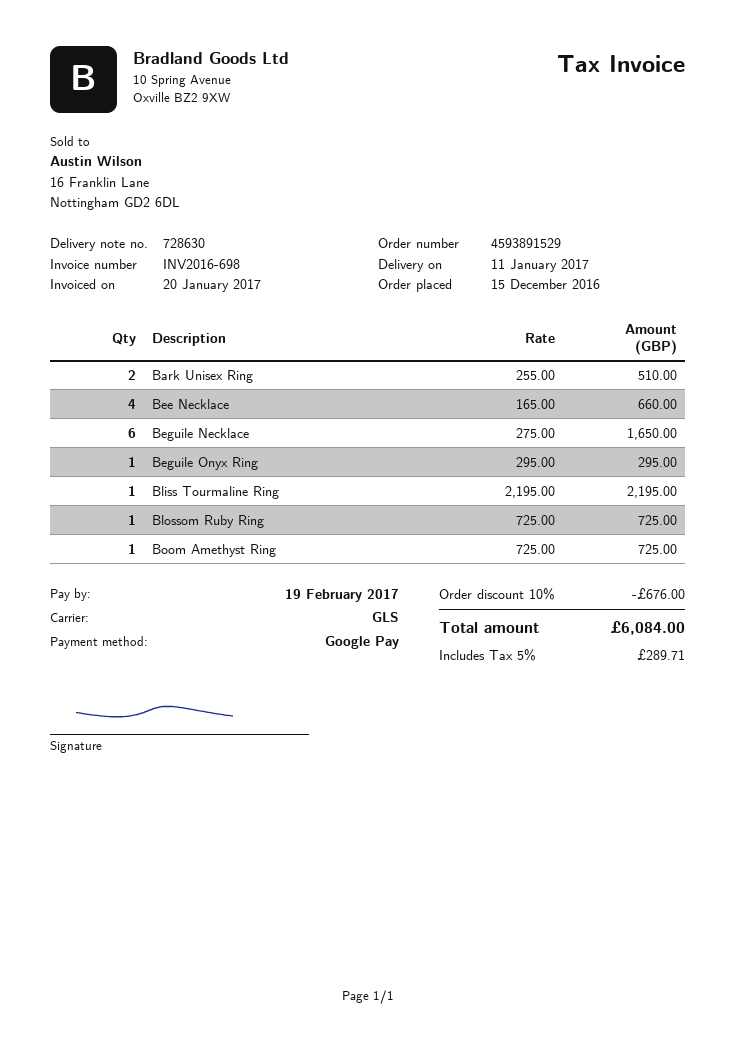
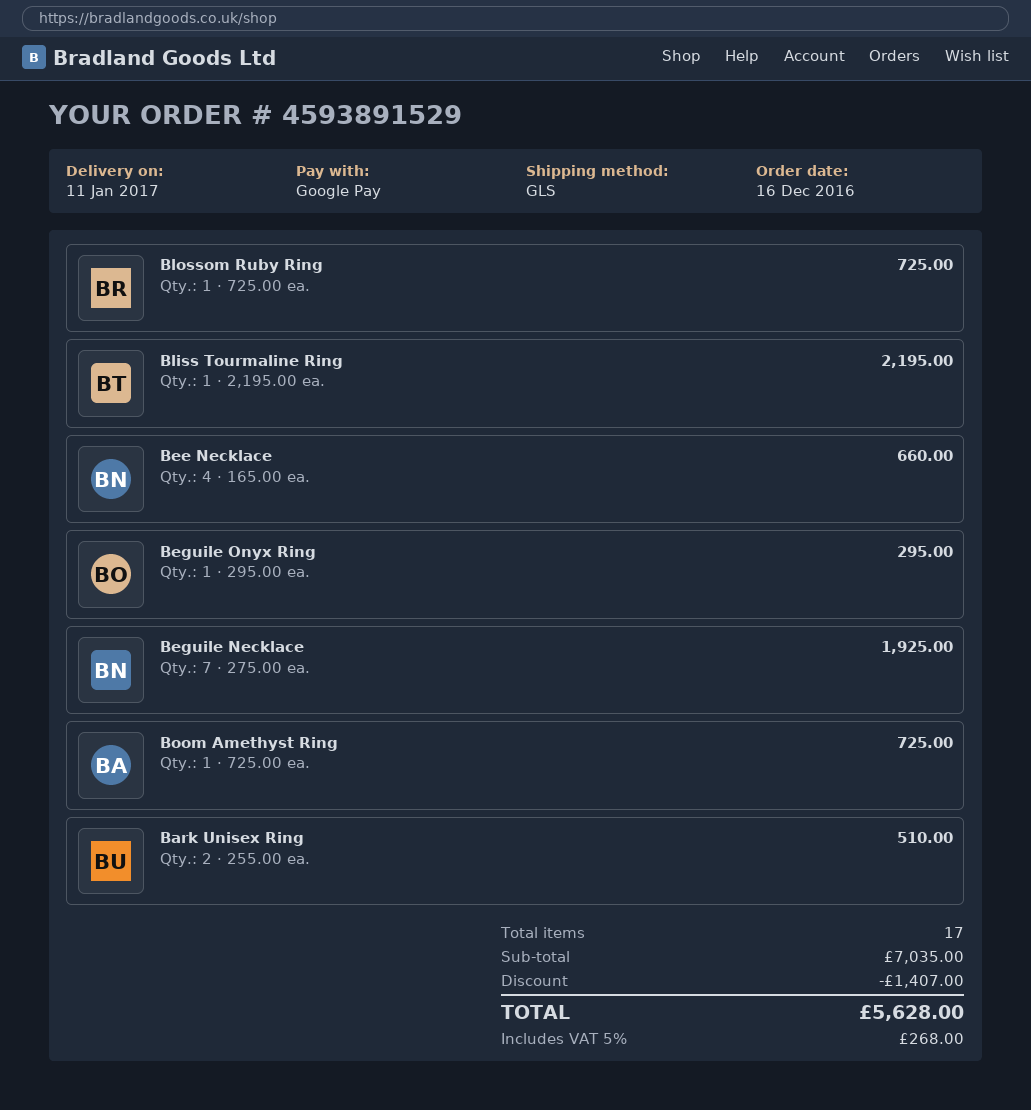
order date: 2016-12-15 -> 2016-12-16
Beguile Necklace: 6 x 275.00 = 1650.00 -> 7 x 275.00 = 1925.00
discount: 676.00 -> 1407.00
tax: 5% = 289.71 -> 5% = 268.00
total: 6084.00 -> 5628.00

